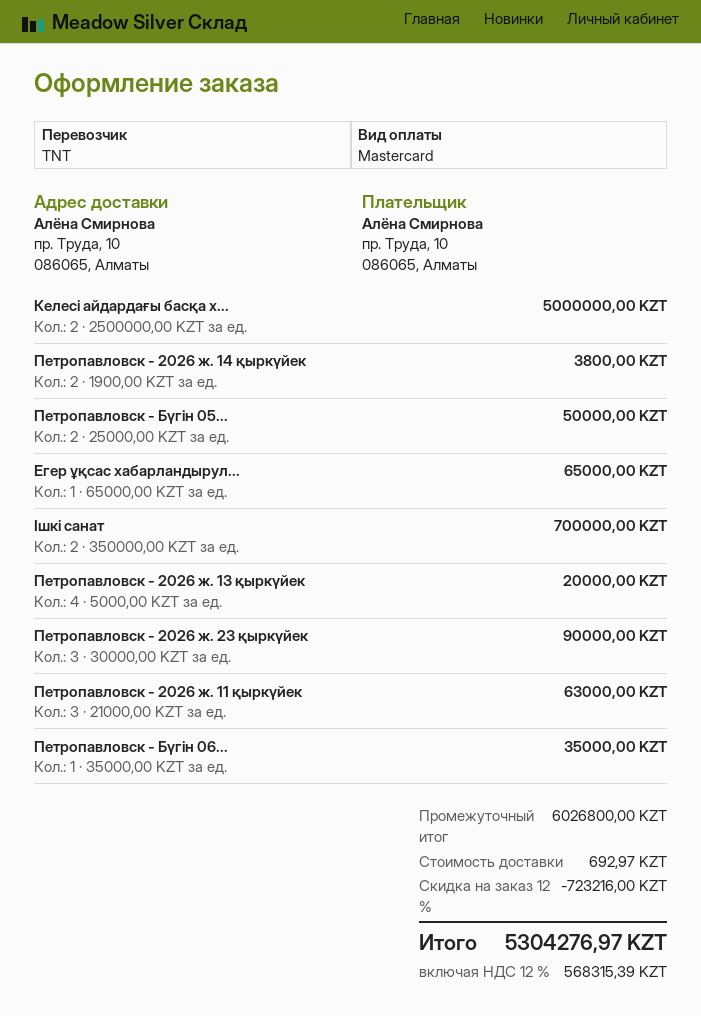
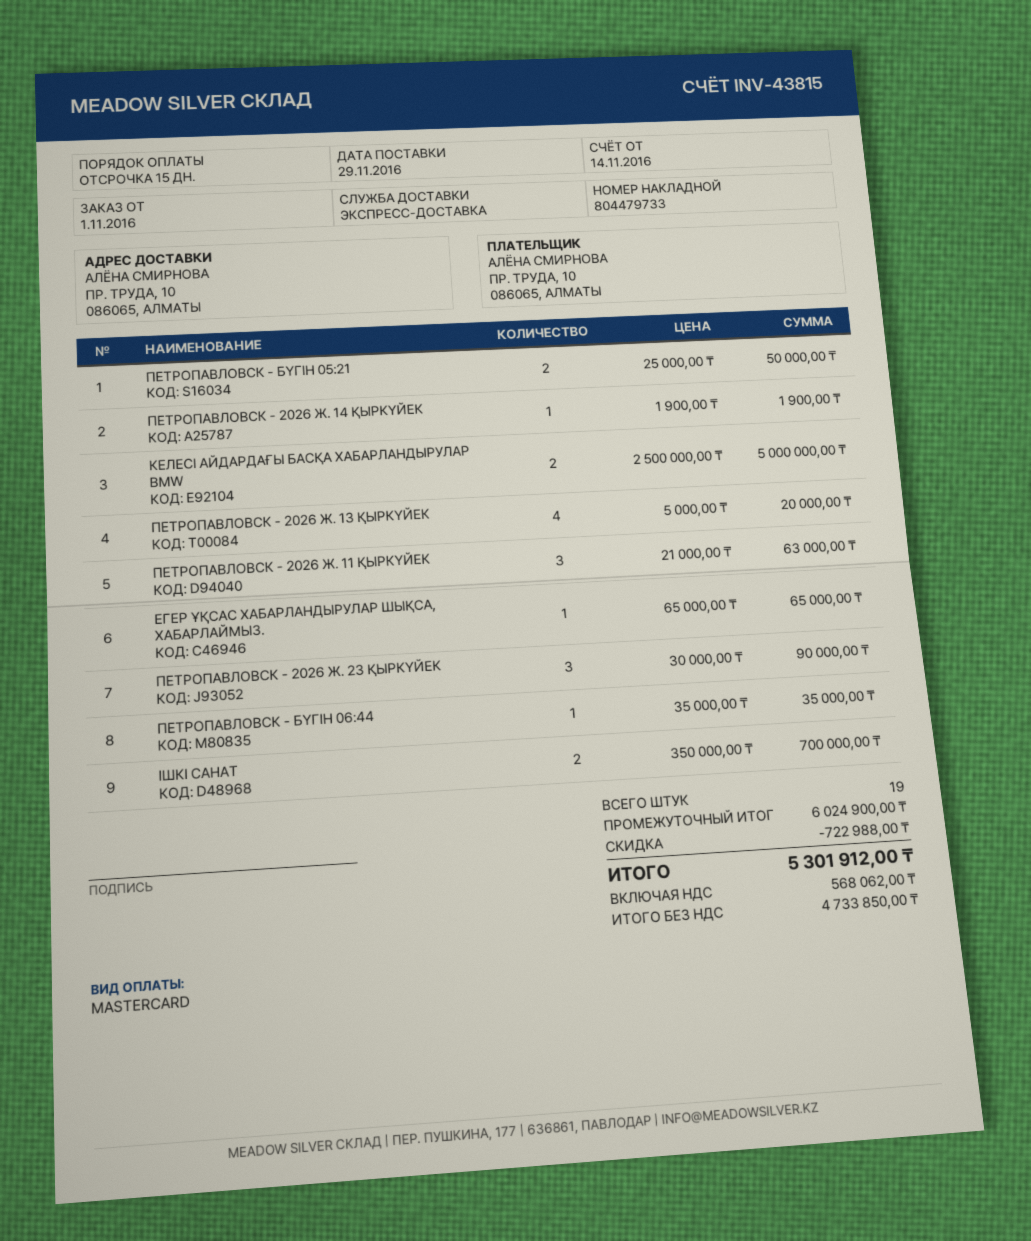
shipping method: TNT -> express
Петропавловск - 2026 ж. 14 қыркүйек: 2 x 1900.00 = 3800.00 -> 1 x 1900.00 = 1900.00
subtotal: 6026800.00 -> 6024900.00
discount: 723216.00 -> 722988.00
shipping: 692.97 -> none
tax: 568315.39 -> 568062.00
total: 5304276.97 -> 5301912.00

